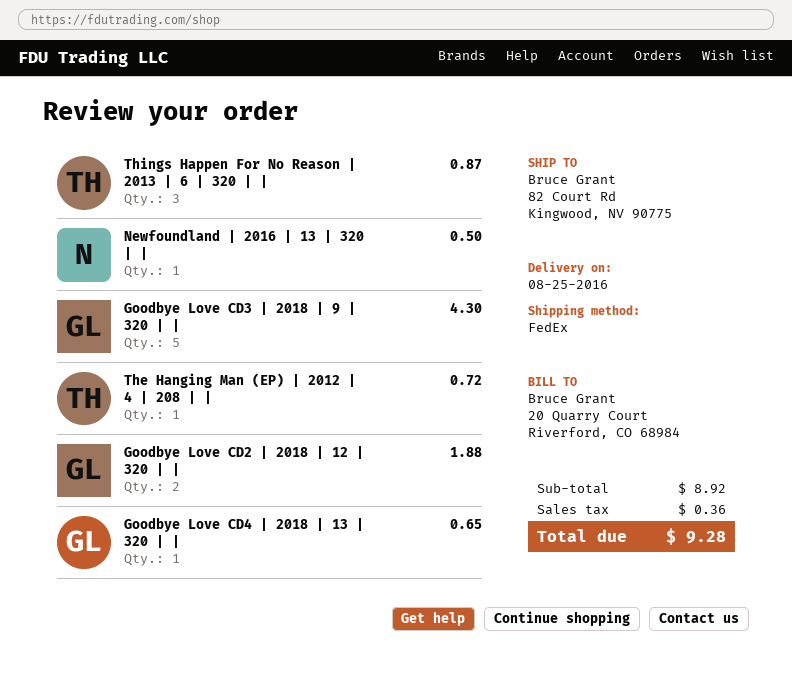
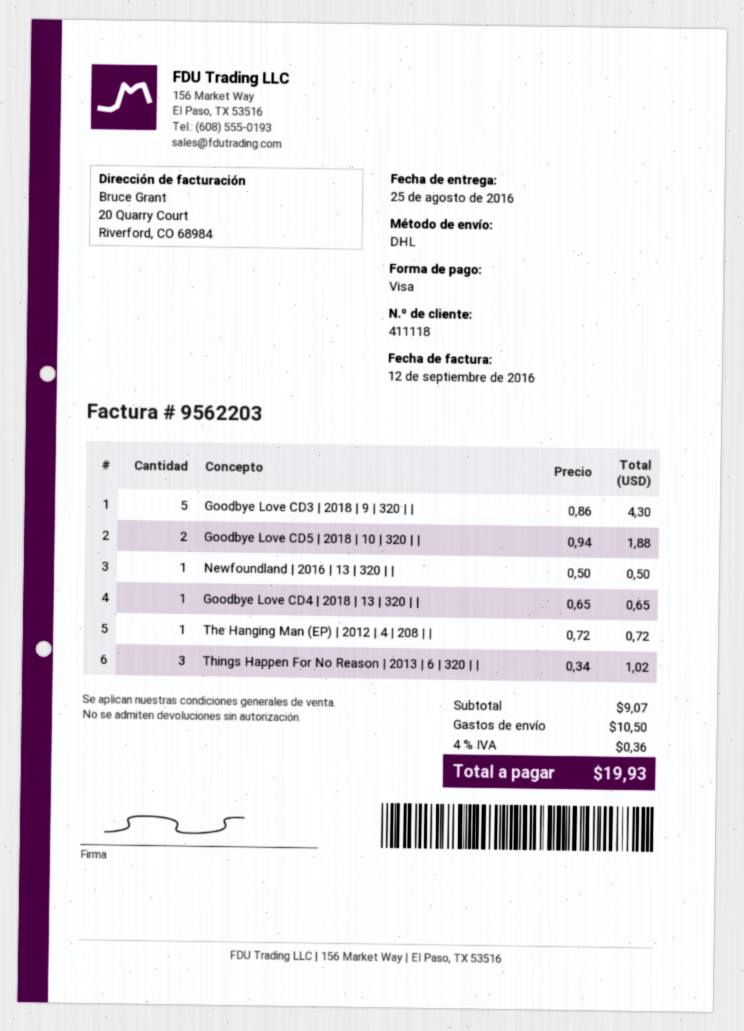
shipping method: FedEx -> DHL
Things Happen For No Reason | 2013 | 6 | 320 | |: 3 for 0.87 -> 3 for 1.02
Goodbye Love CD2 | 2018 | 12 | 320 | |: 2 for 1.88 -> none
Goodbye Love CD5 | 2018 | 10 | 320 | |: none -> 2 for 1.88
subtotal: 8.92 -> 9.07
shipping: none -> 10.50
total: 9.28 -> 19.93

